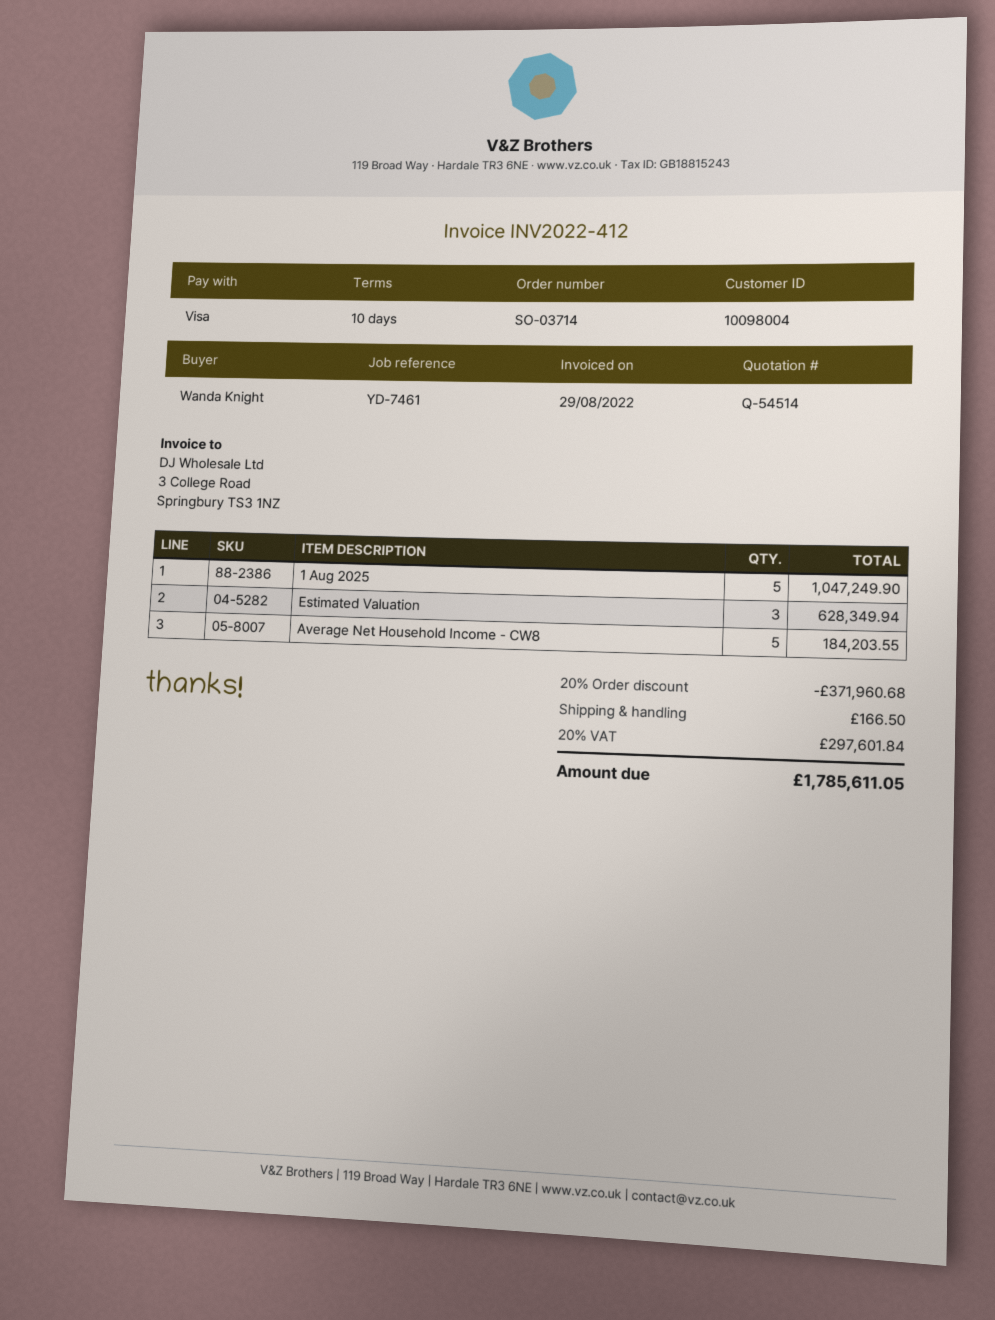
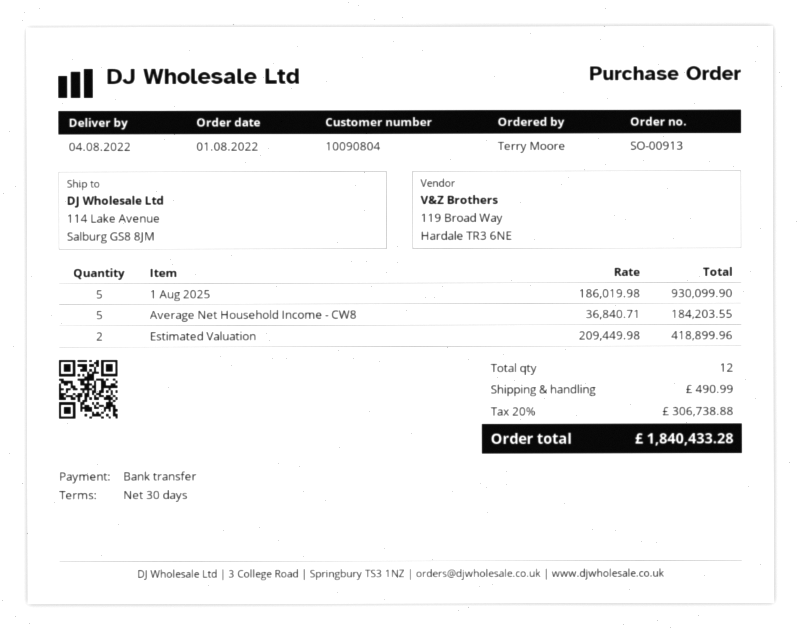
order number: SO-03714 -> SO-00913
payment terms: 10 days -> 30 days
customer number: 10098004 -> 10090804
ordered by: Wanda Knight -> Terry Moore
payment method: Visa -> bank transfer
1 Aug 2025: 5 for 1047249.90 -> 5 for 930099.90
Estimated Valuation: 3 for 628349.94 -> 2 for 418899.96
discount: 20% = 371960.68 -> none
shipping: 166.50 -> 490.99
tax: 20% = 297601.84 -> 20% = 306738.88
total: 1785611.05 -> 1840433.28

